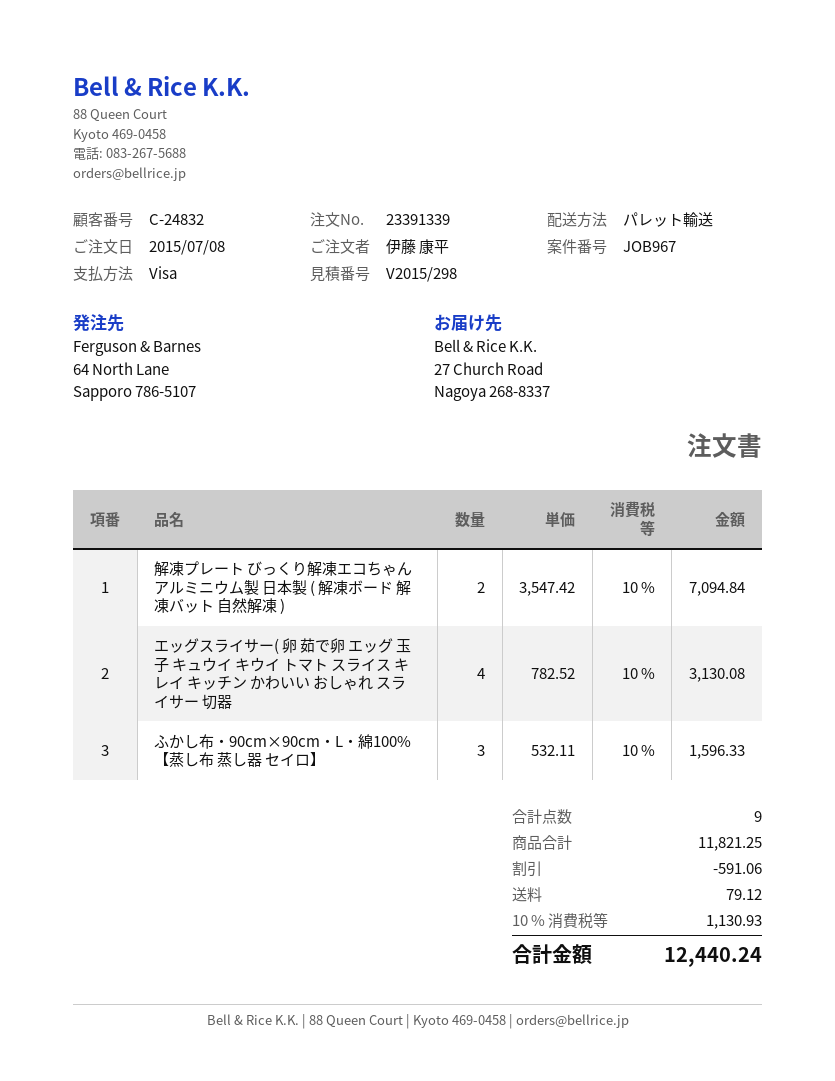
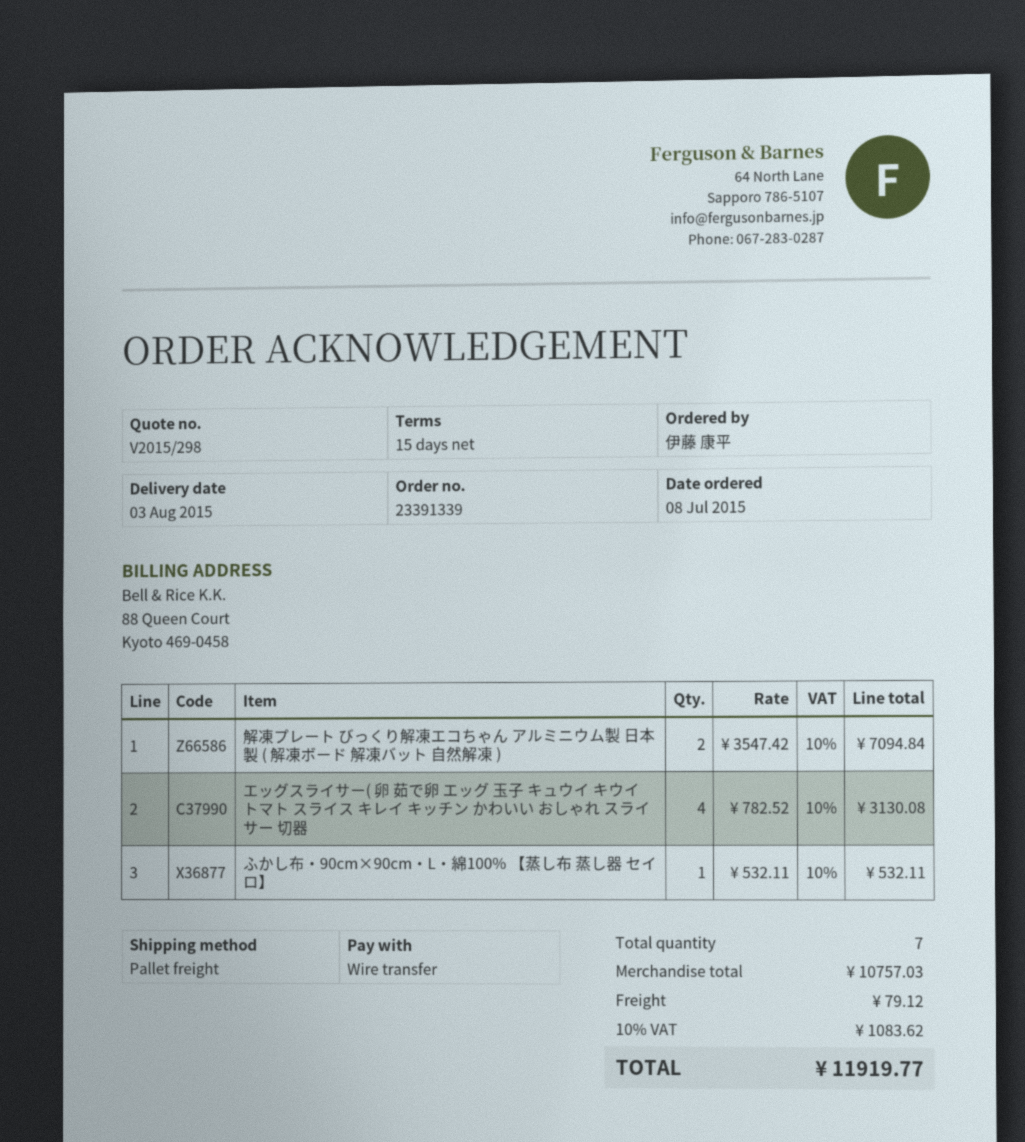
payment method: Visa -> bank transfer
ふかし布・90cm×90cm・L・綿100% 【蒸し布 蒸し器 セイロ】: 3 x 532.11 = 1596.33 -> 1 x 532.11 = 532.11
total quantity: 9 -> 7
subtotal: 11821.25 -> 10757.03
discount: 591.06 -> none
tax: 10% = 1130.93 -> 10% = 1083.62
total: 12440.24 -> 11919.77

